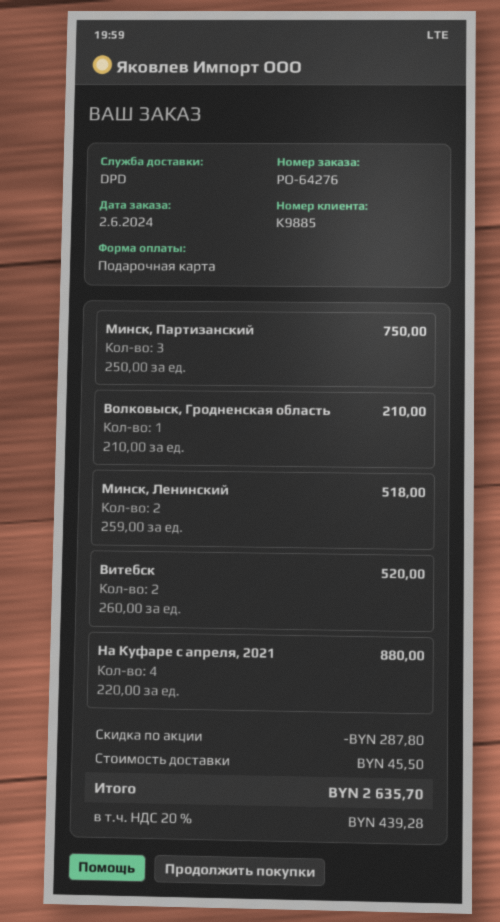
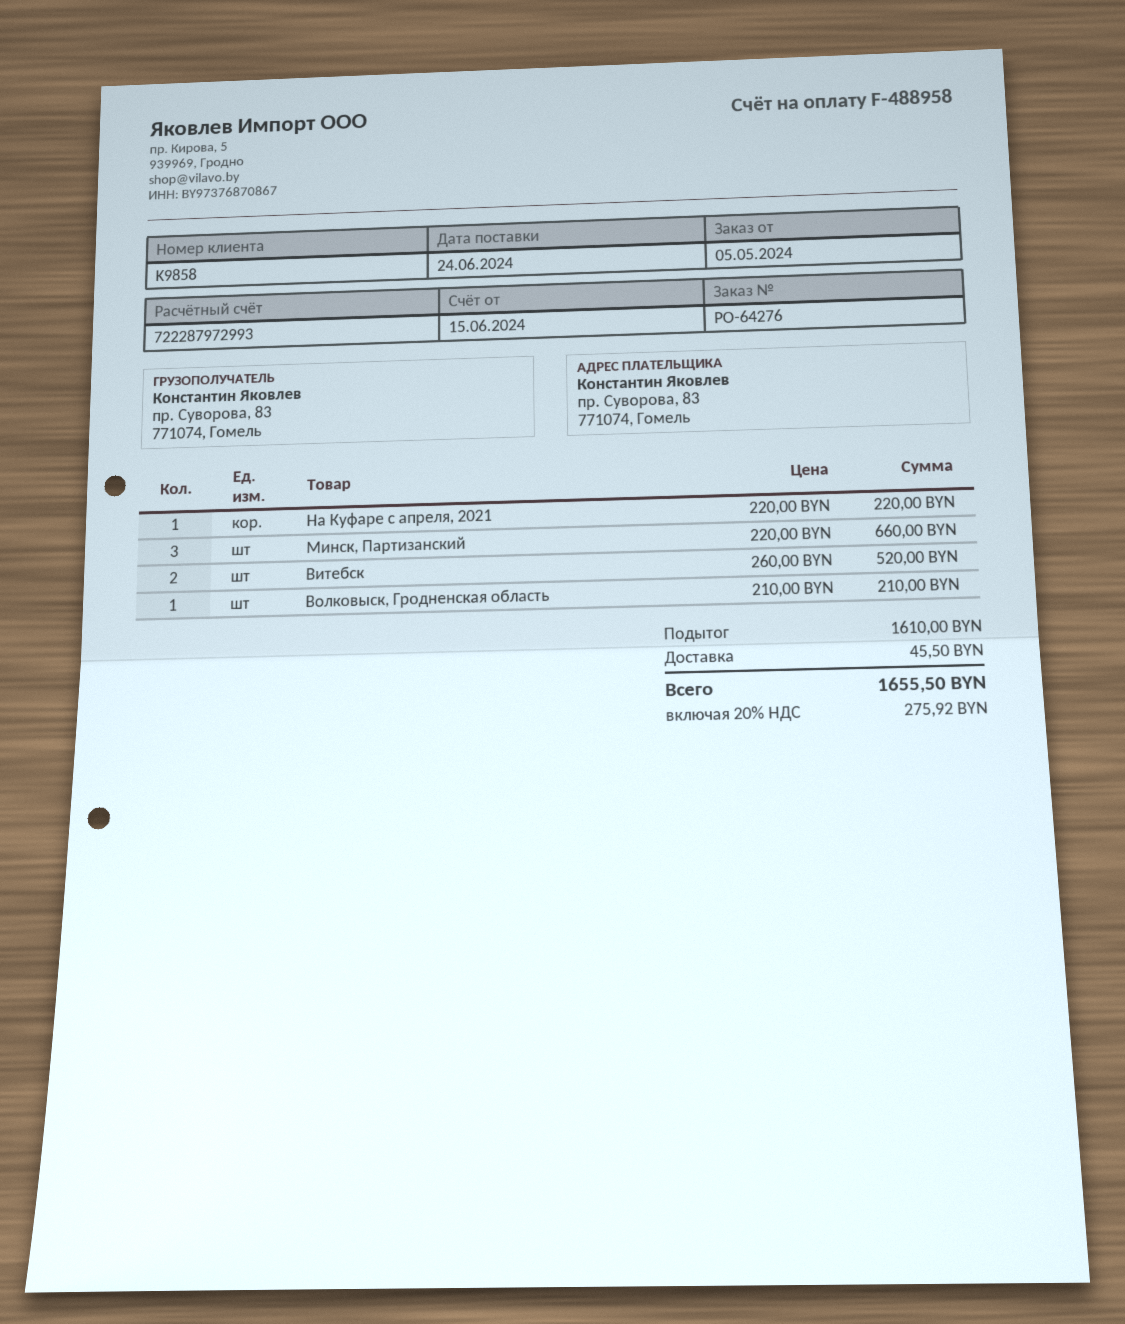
order date: 2024-06-02 -> 2024-05-05
customer number: K9885 -> K9858
Минск, Партизанский: 3 x 250.00 = 750.00 -> 3 x 220.00 = 660.00
Минск, Ленинский: 2 x 259.00 = 518.00 -> none
На Куфаре с апреля, 2021: 4 x 220.00 = 880.00 -> 1 x 220.00 = 220.00
discount: 287.80 -> none
tax: 20% = 439.28 -> 20% = 275.92
total: 2635.70 -> 1655.50

